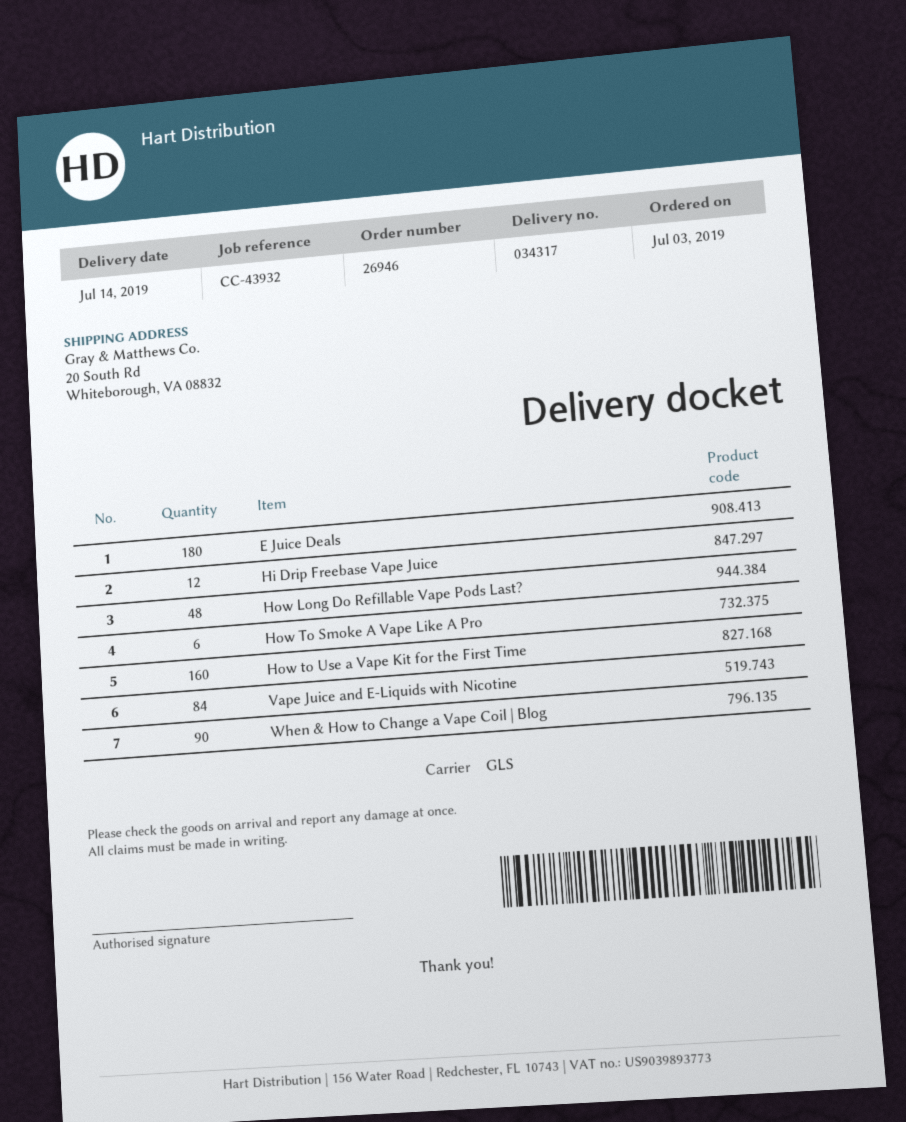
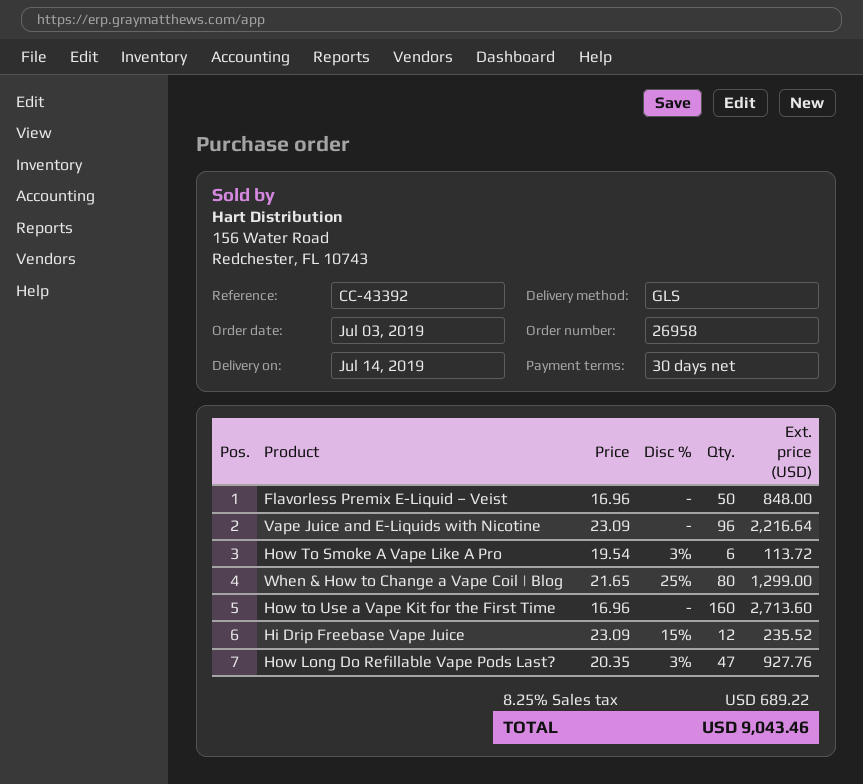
order number: 26946 -> 26958
reference: CC-43932 -> CC-43392
E Juice Deals: 180 -> none
How Long Do Refillable Vape Pods Last?: 48 -> 47
Vape Juice and E-Liquids with Nicotine: 84 -> 96
When & How to Change a Vape Coil | Blog: 90 -> 80
Flavorless Premix E-Liquid – Veist: none -> 50

